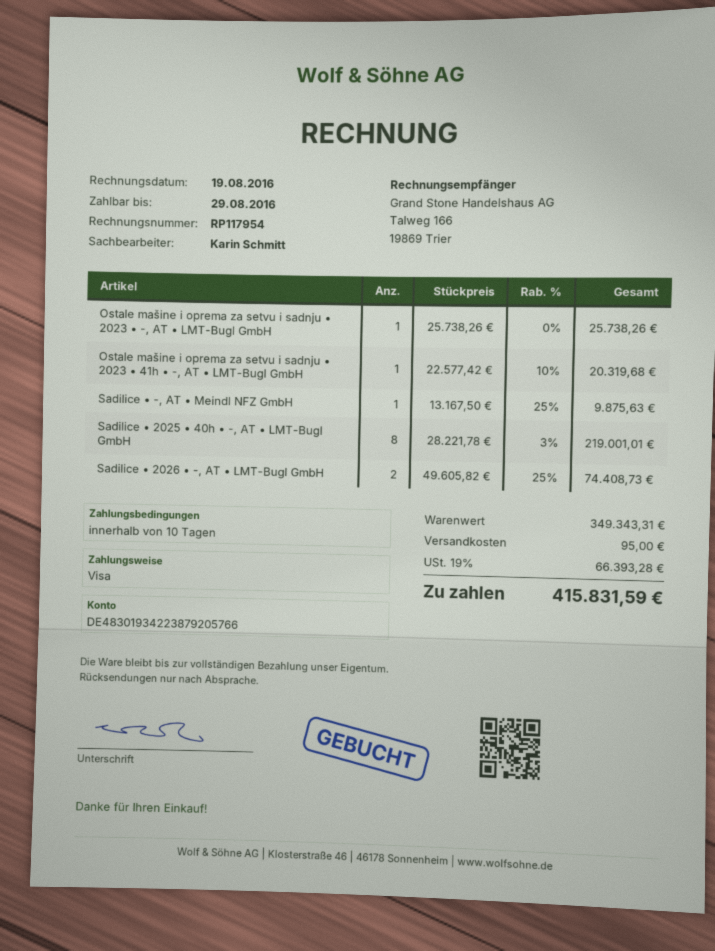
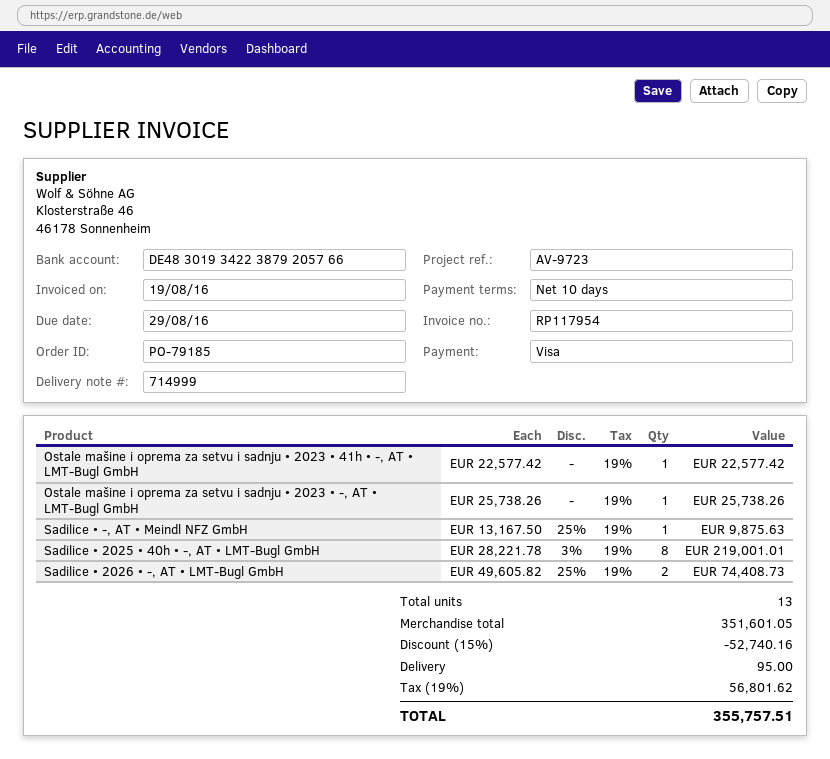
Ostale mašine i oprema za setvu i sadnju • 2023 • 41h • -, AT • LMT-Bugl GmbH: 1 x 22577.42 - 10% = 20319.68 -> 1 x 22577.42 = 22577.42
subtotal: 349343.31 -> 351601.05
discount: none -> 15% = 52740.16
tax: 19% = 66393.28 -> 19% = 56801.62
total: 415831.59 -> 355757.51

